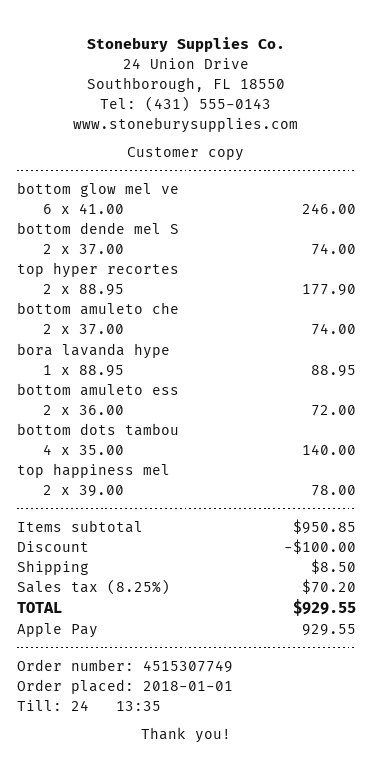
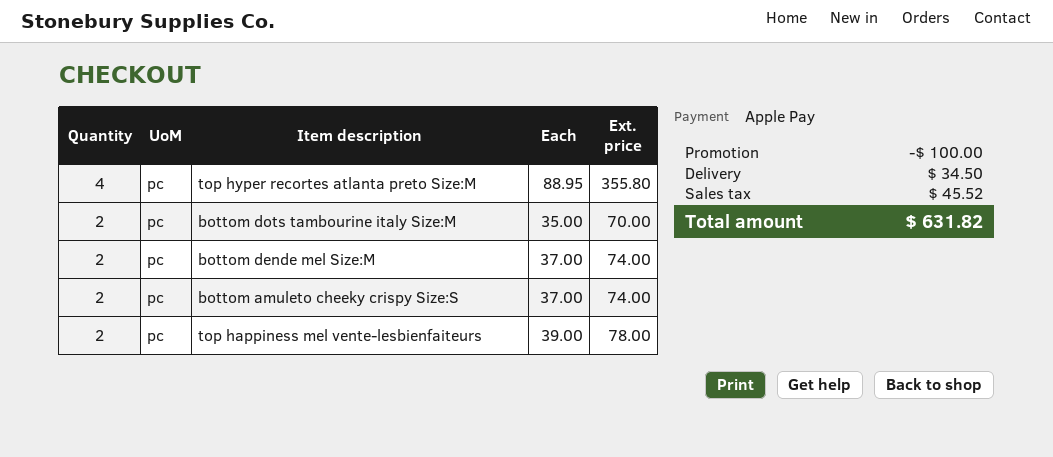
bottom glow mel ve: 6 x 41.00 = 246.00 -> none
top hyper recortes: 2 x 88.95 = 177.90 -> 4 x 88.95 = 355.80
bora lavanda hype: 1 x 88.95 = 88.95 -> none
bottom amuleto ess: 2 x 36.00 = 72.00 -> none
bottom dots tambou: 4 x 35.00 = 140.00 -> 2 x 35.00 = 70.00
shipping: 8.50 -> 34.50
tax: 70.20 -> 45.52
total: 929.55 -> 631.82

